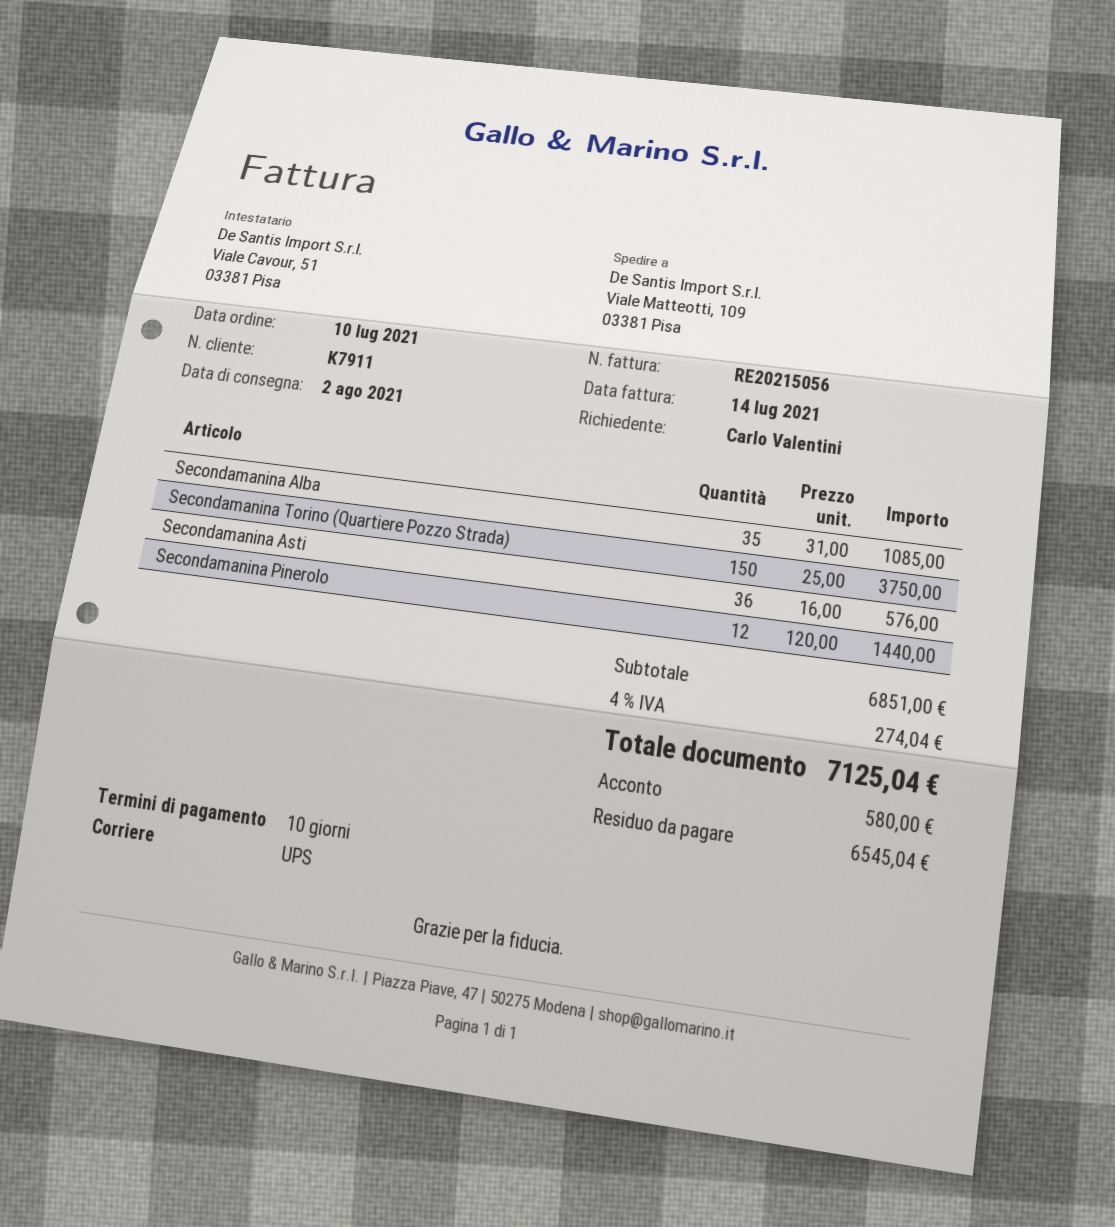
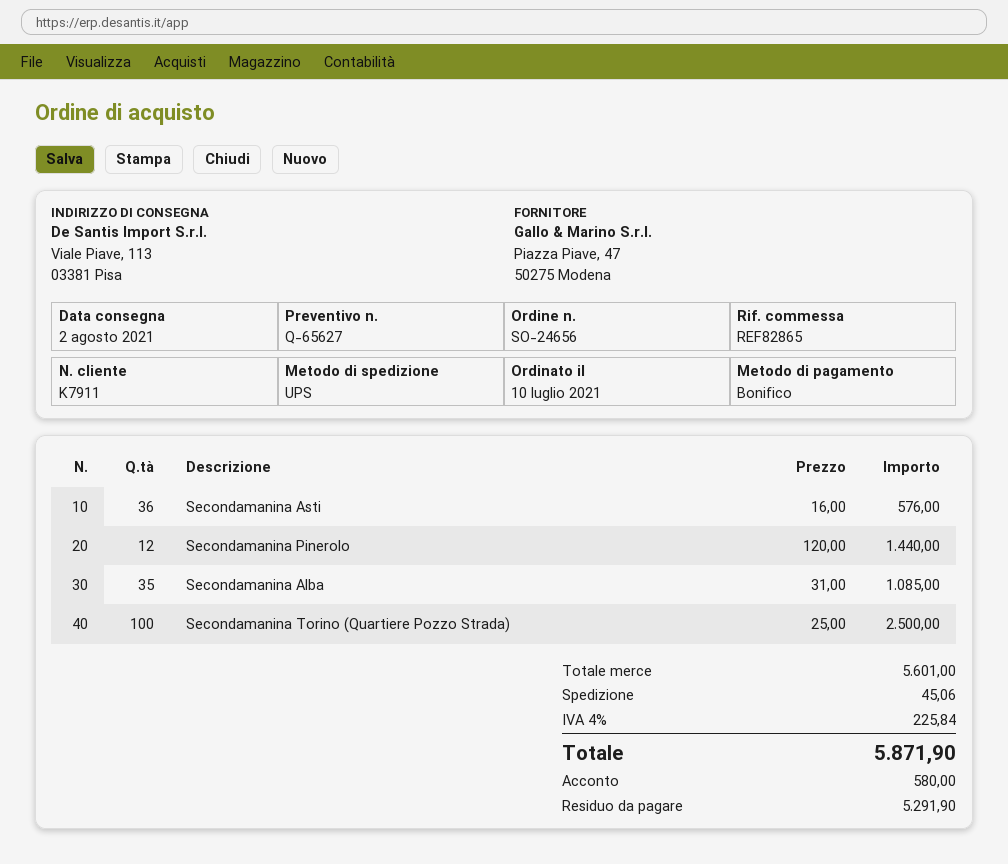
ship to: Viale Matteotti, 109, 03381 Pisa -> Viale Piave, 113, 03381 Pisa
Secondamanina Torino (Quartiere Pozzo Strada): 150 x 25.00 = 3750.00 -> 100 x 25.00 = 2500.00
subtotal: 6851.00 -> 5601.00
shipping: none -> 45.06
tax: 4% = 274.04 -> 4% = 225.84
total: 7125.04 -> 5871.90
balance: 6545.04 -> 5291.90

